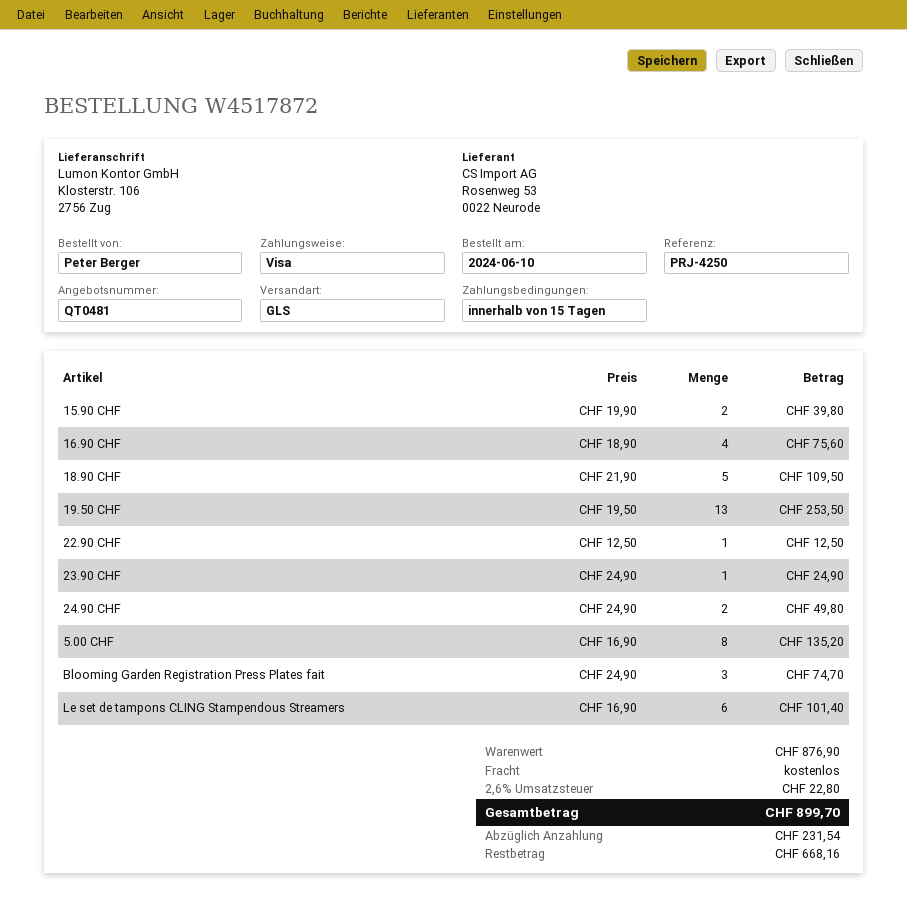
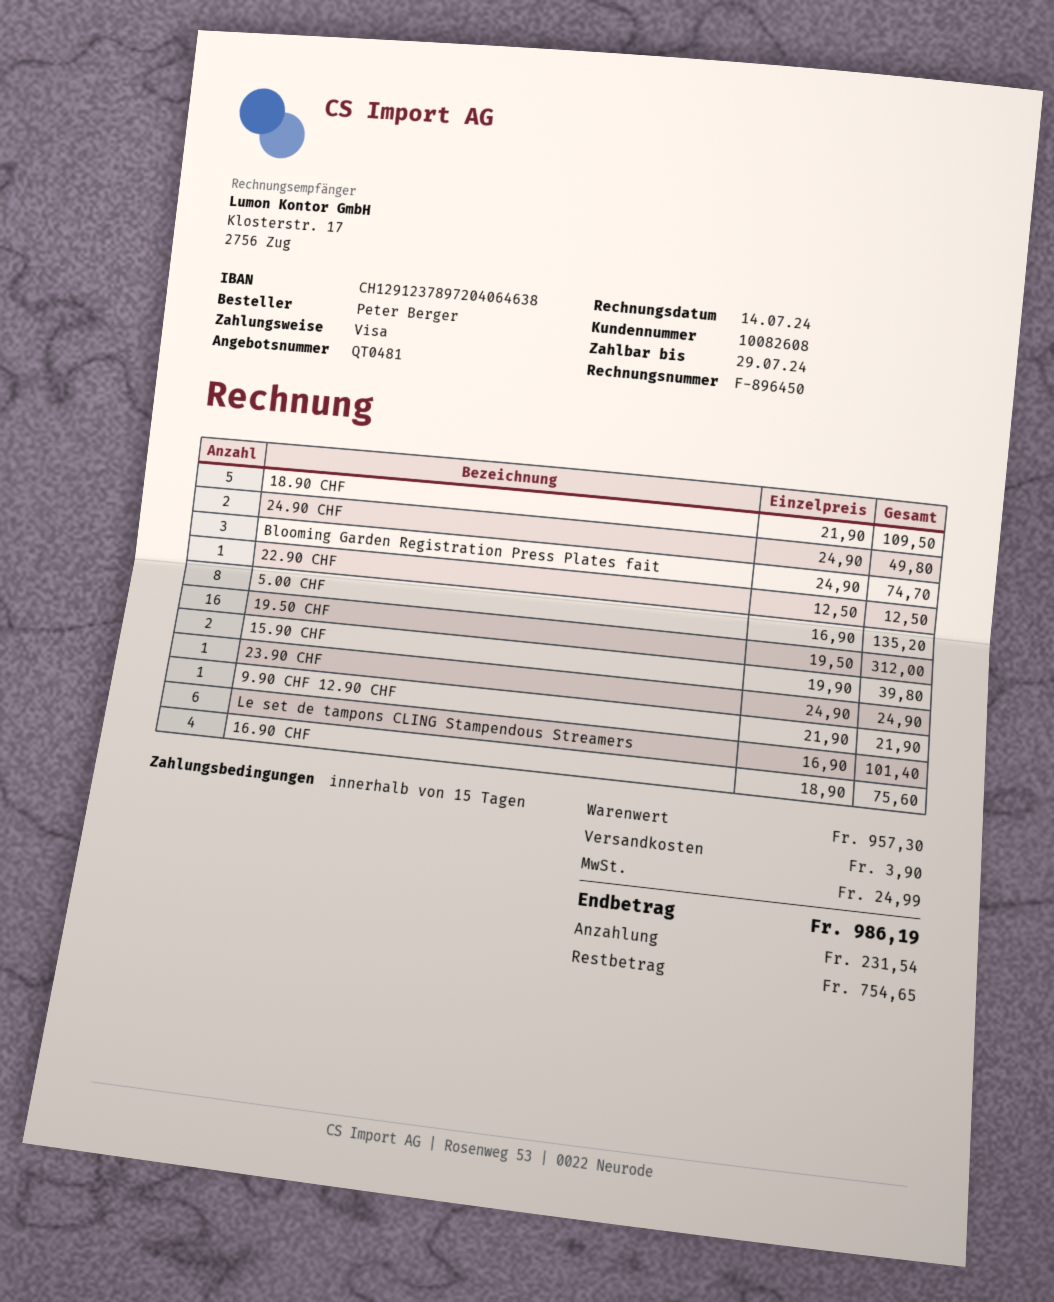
19.50 CHF: 13 x 19.50 = 253.50 -> 16 x 19.50 = 312.00
9.90 CHF 12.90 CHF: none -> 1 x 21.90 = 21.90
subtotal: 876.90 -> 957.30
shipping: 0.00 -> 3.90
tax: 22.80 -> 24.99
total: 899.70 -> 986.19
balance: 668.16 -> 754.65

